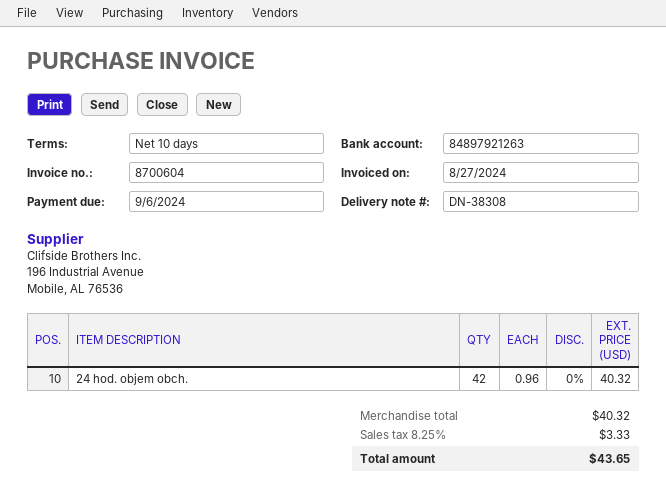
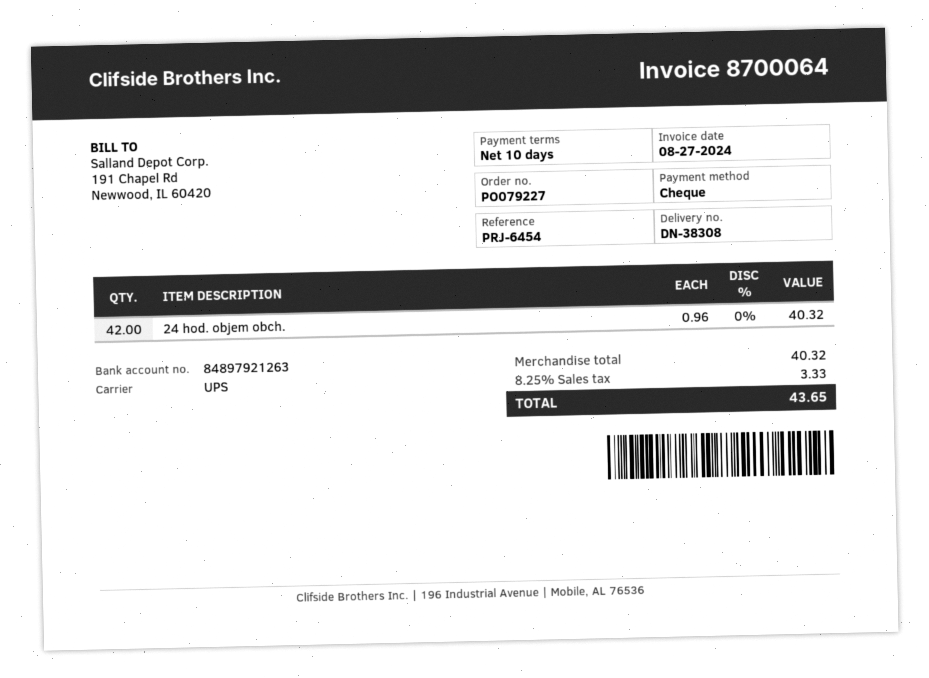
invoice number: 8700604 -> 8700064

